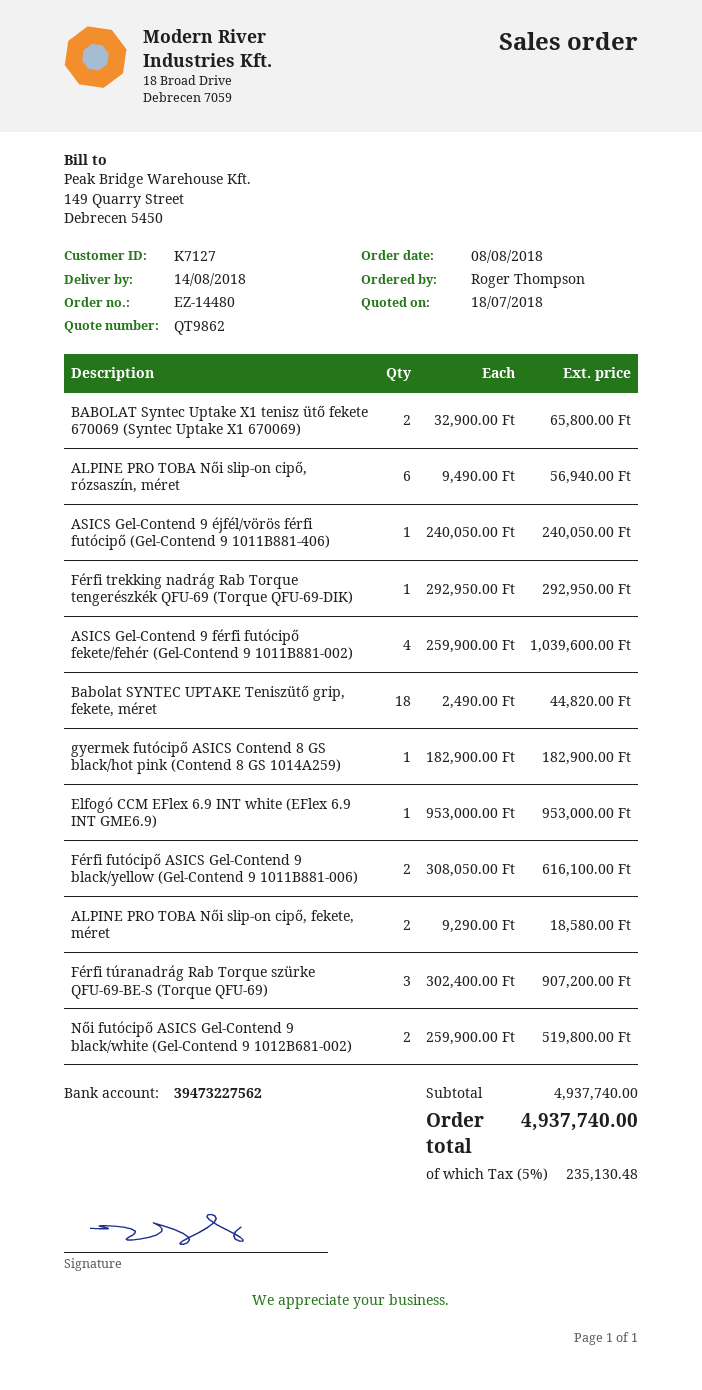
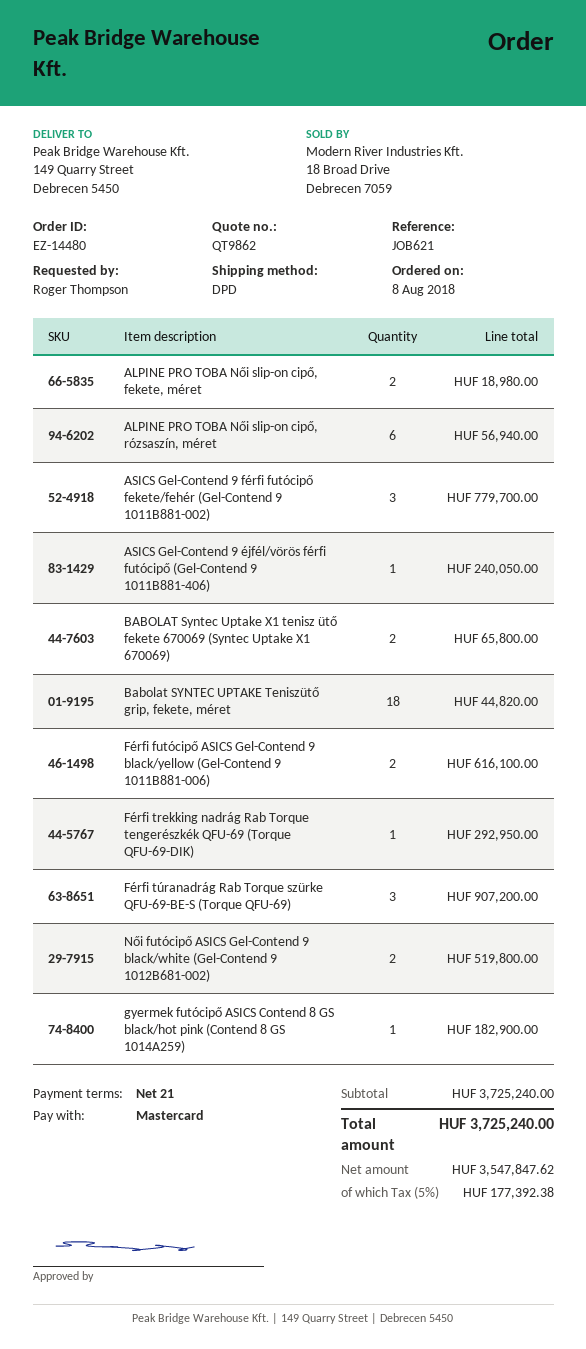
ASICS Gel-Contend 9 férfi futócipő fekete/fehér (Gel-Contend 9 1011B881-002): 4 for 1039600.00 -> 3 for 779700.00
Elfogó CCM EFlex 6.9 INT white (EFlex 6.9 INT GME6.9): 1 for 953000.00 -> none
ALPINE PRO TOBA Női slip-on cipő, fekete, méret: 2 for 18580.00 -> 2 for 18980.00
subtotal: 4937740.00 -> 3725240.00
tax: 5% = 235130.48 -> 5% = 177392.38
total: 4937740.00 -> 3725240.00

